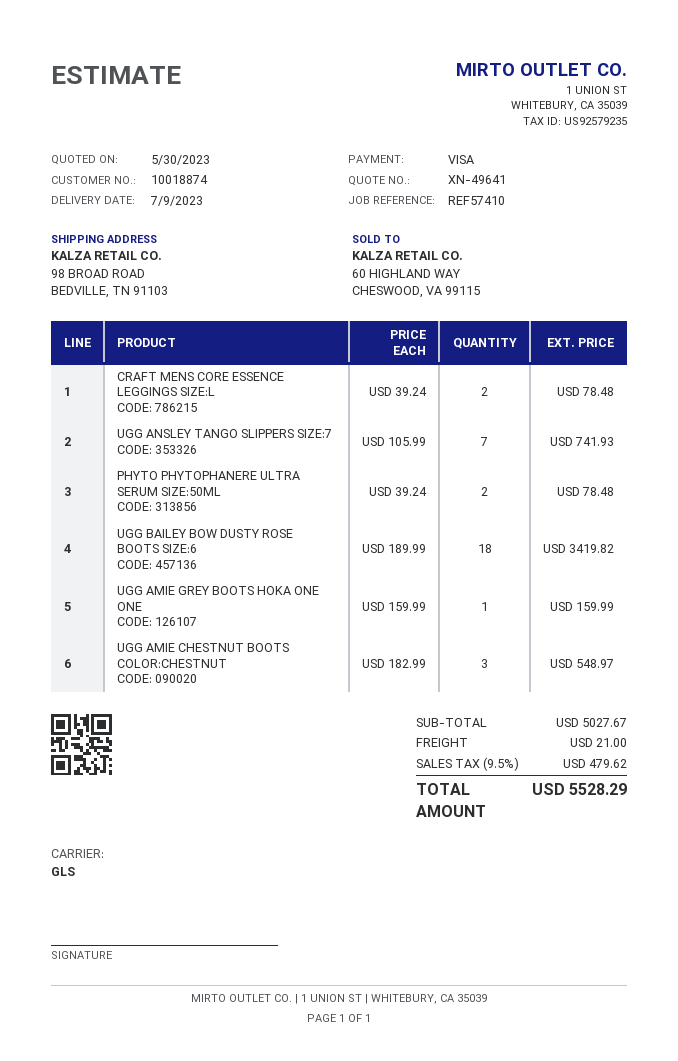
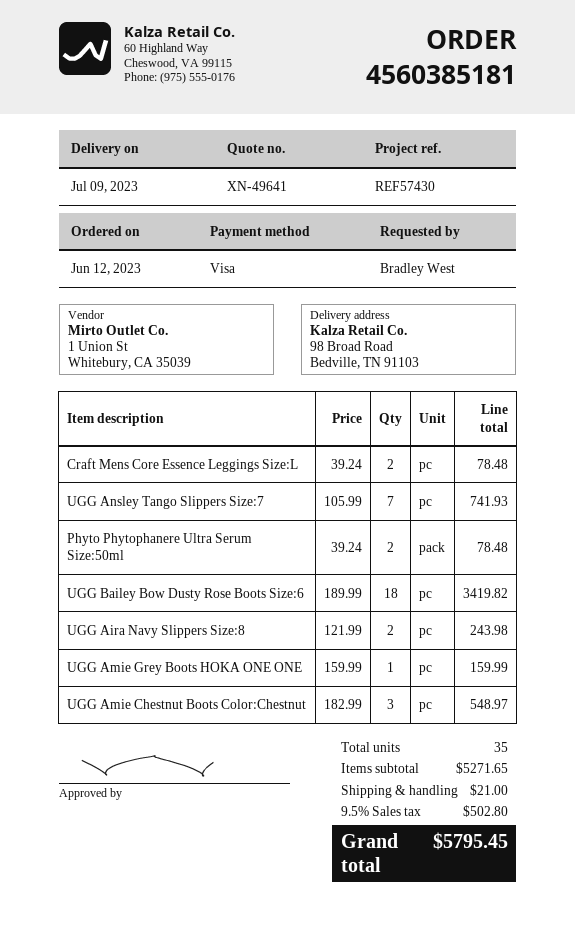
reference: REF57410 -> REF57430
UGG Aira Navy Slippers Size:8: none -> 2 x 121.99 = 243.98
subtotal: 5027.67 -> 5271.65
tax: 9.5% = 479.62 -> 9.5% = 502.80
total: 5528.29 -> 5795.45

